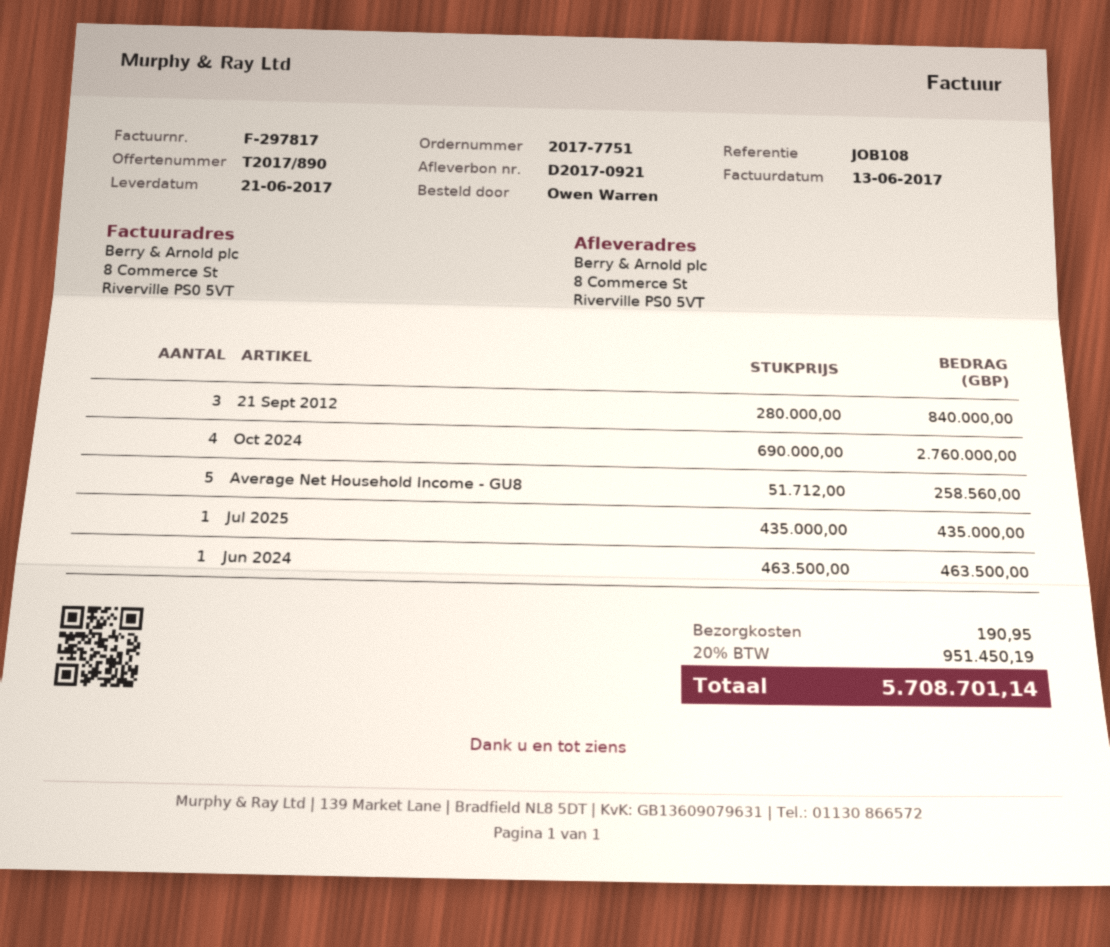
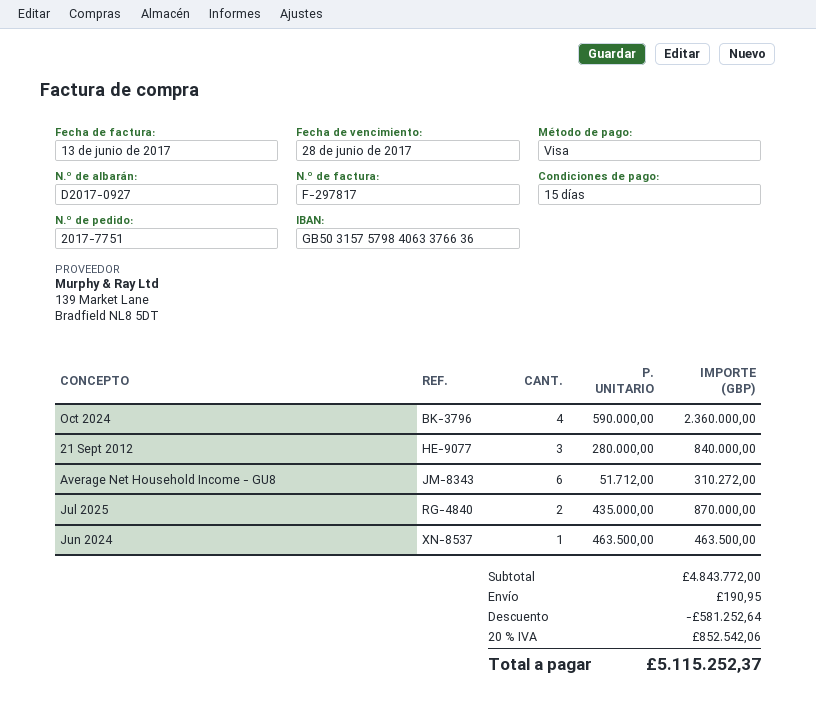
delivery note number: D2017-0921 -> D2017-0927
Oct 2024: 4 x 690000.00 = 2760000.00 -> 4 x 590000.00 = 2360000.00
Average Net Household Income - GU8: 5 x 51712.00 = 258560.00 -> 6 x 51712.00 = 310272.00
Jul 2025: 1 x 435000.00 = 435000.00 -> 2 x 435000.00 = 870000.00
discount: none -> 581252.64
tax: 20% = 951450.19 -> 20% = 852542.06
total: 5708701.14 -> 5115252.37

